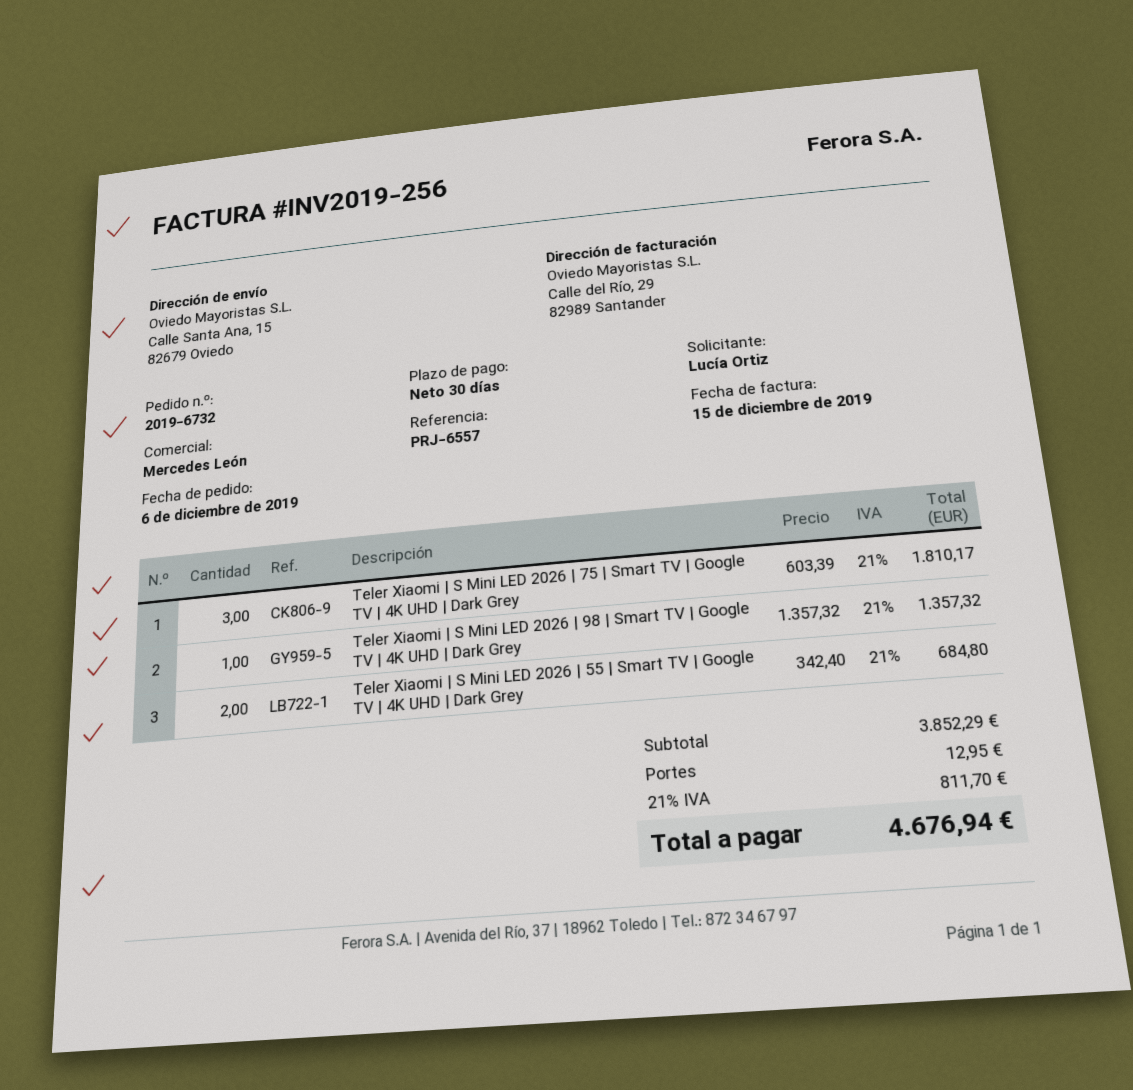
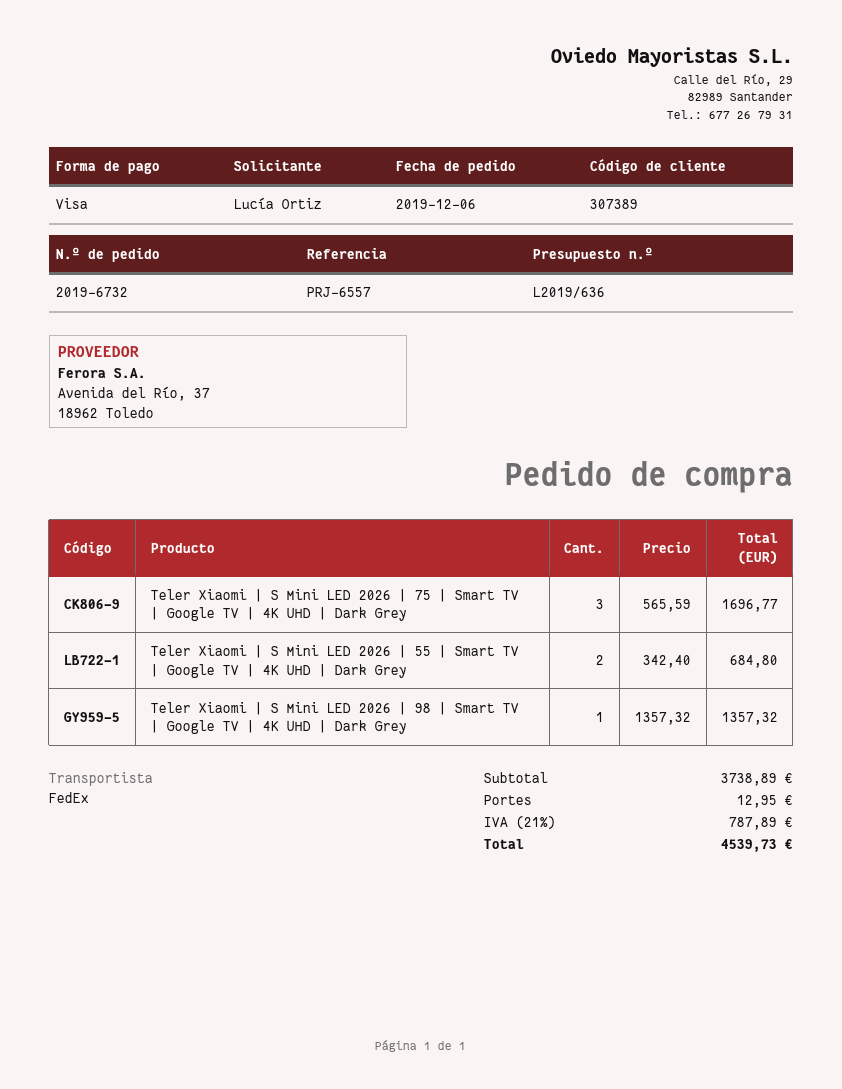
Teler Xiaomi | S Mini LED 2026 | 75 | Smart TV | Google TV | 4K UHD | Dark Grey: 3 x 603.39 = 1810.17 -> 3 x 565.59 = 1696.77
subtotal: 3852.29 -> 3738.89
tax: 21% = 811.70 -> 21% = 787.89
total: 4676.94 -> 4539.73

